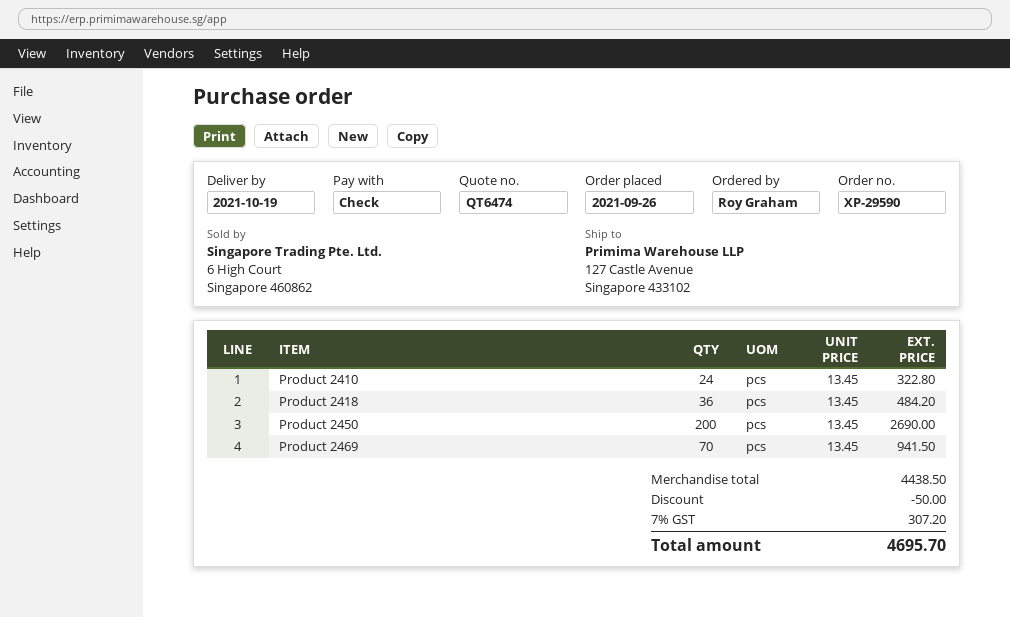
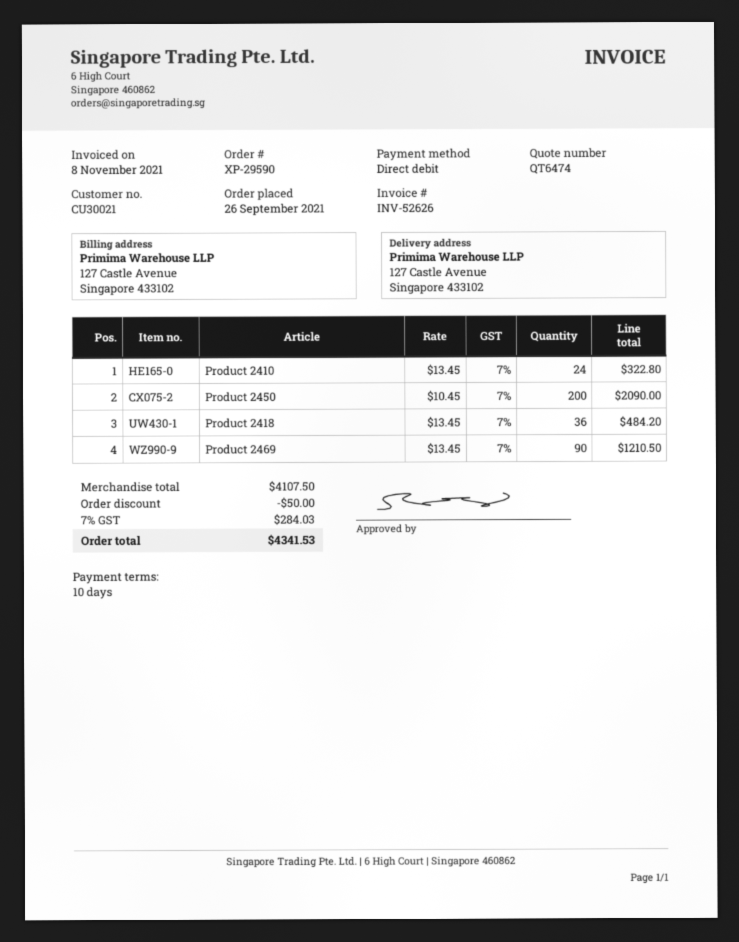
payment method: cheque -> direct debit
Product 2450: 200 x 13.45 = 2690.00 -> 200 x 10.45 = 2090.00
Product 2469: 70 x 13.45 = 941.50 -> 90 x 13.45 = 1210.50
subtotal: 4438.50 -> 4107.50
tax: 7% = 307.20 -> 7% = 284.03
total: 4695.70 -> 4341.53

